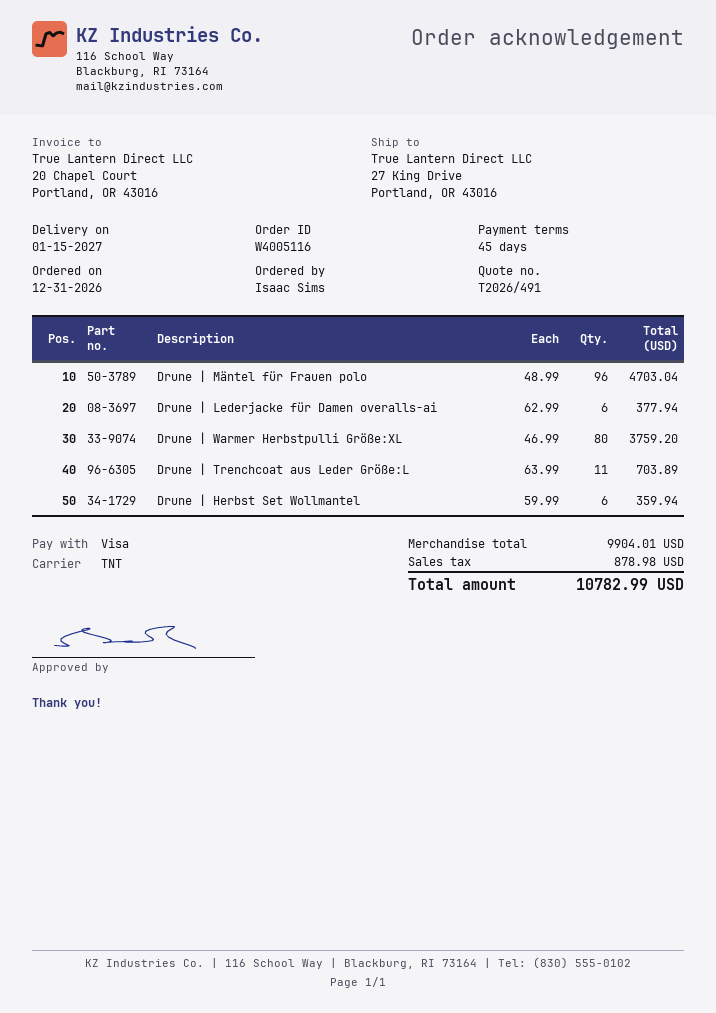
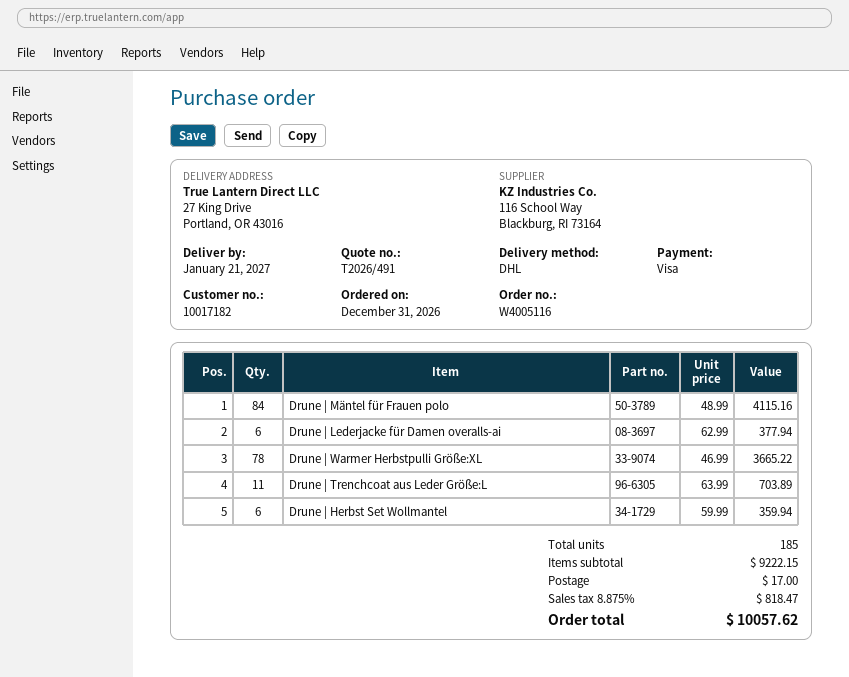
delivery date: 2027-01-15 -> 2027-01-21
shipping method: TNT -> DHL
Drune | Mäntel für Frauen polo: 96 x 48.99 = 4703.04 -> 84 x 48.99 = 4115.16
Drune | Warmer Herbstpulli Größe:XL: 80 x 46.99 = 3759.20 -> 78 x 46.99 = 3665.22
subtotal: 9904.01 -> 9222.15
shipping: none -> 17.00
tax: 878.98 -> 818.47
total: 10782.99 -> 10057.62

